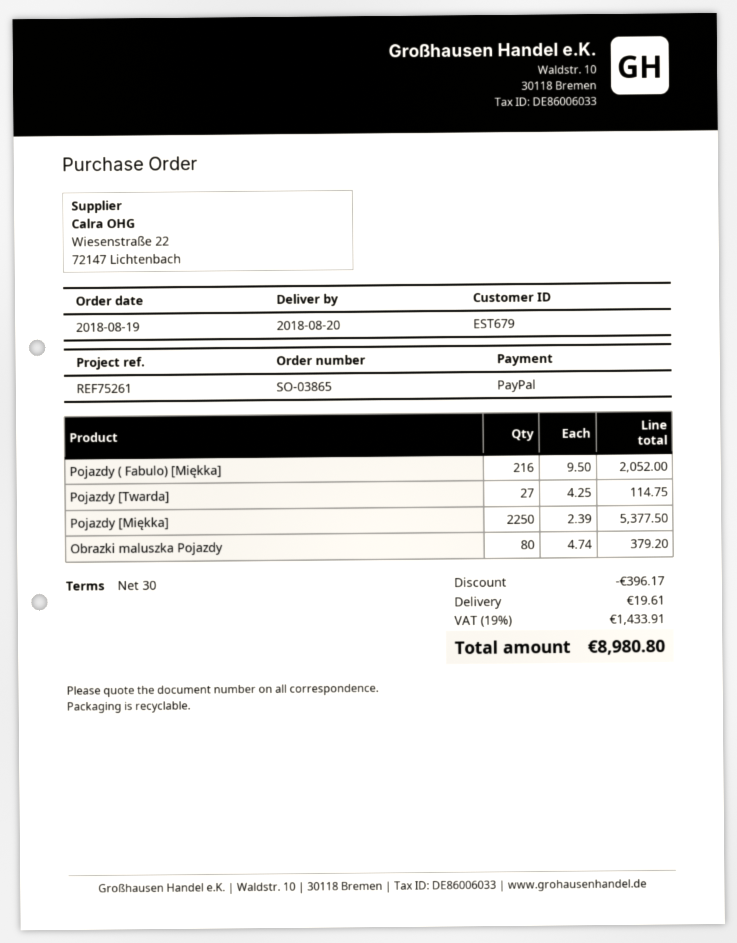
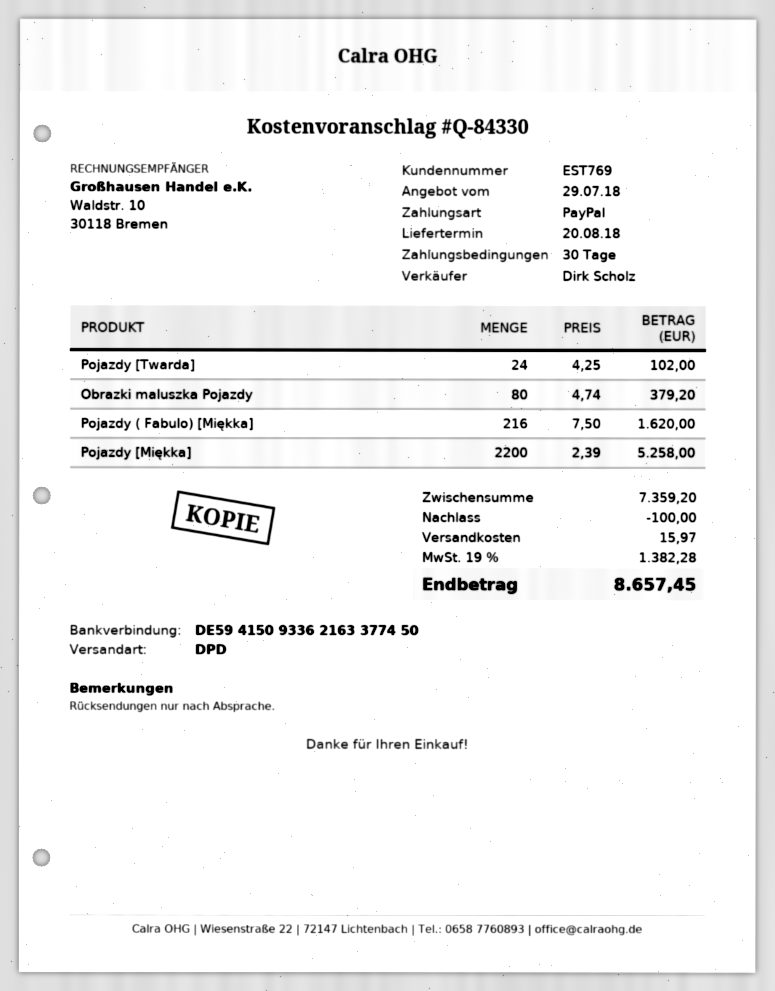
customer number: EST679 -> EST769
Pojazdy ( Fabulo) [Miękka]: 216 x 9.50 = 2052.00 -> 216 x 7.50 = 1620.00
Pojazdy [Twarda]: 27 x 4.25 = 114.75 -> 24 x 4.25 = 102.00
Pojazdy [Miękka]: 2250 x 2.39 = 5377.50 -> 2200 x 2.39 = 5258.00
discount: 396.17 -> 100.00
shipping: 19.61 -> 15.97
tax: 19% = 1433.91 -> 19% = 1382.28
total: 8980.80 -> 8657.45

